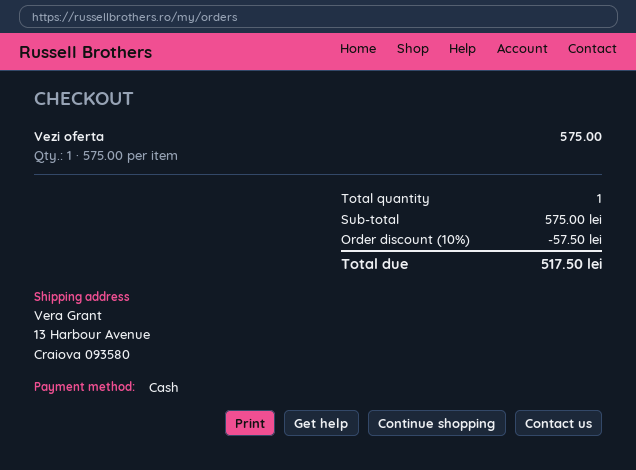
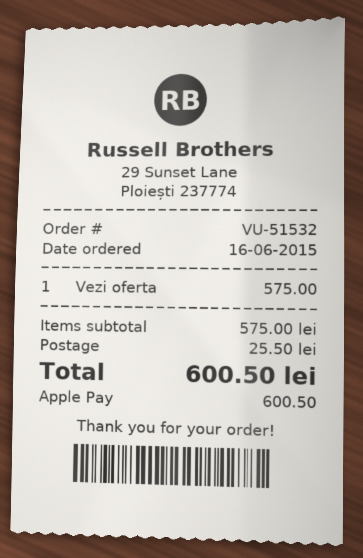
payment method: cash -> Apple Pay
discount: 10% = 57.50 -> none
shipping: none -> 25.50
total: 517.50 -> 600.50

